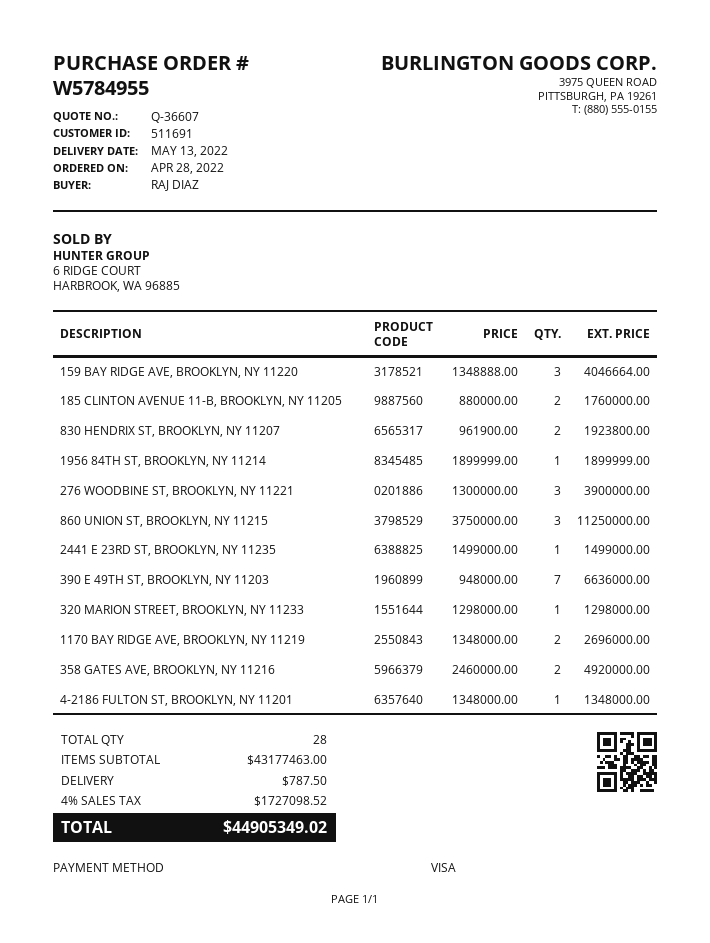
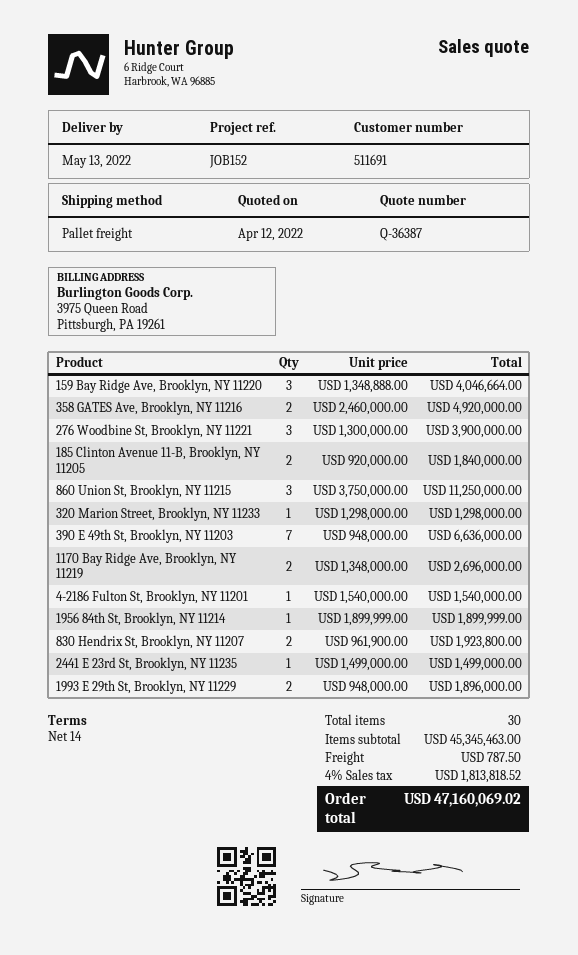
quote number: Q-36607 -> Q-36387
185 CLINTON AVENUE 11-B, BROOKLYN, NY 11205: 2 x 880000.00 = 1760000.00 -> 2 x 920000.00 = 1840000.00
4-2186 FULTON ST, BROOKLYN, NY 11201: 1 x 1348000.00 = 1348000.00 -> 1 x 1540000.00 = 1540000.00
1993 E 29th St, Brooklyn, NY 11229: none -> 2 x 948000.00 = 1896000.00
total quantity: 28 -> 30
subtotal: 43177463.00 -> 45345463.00
tax: 4% = 1727098.52 -> 4% = 1813818.52
total: 44905349.02 -> 47160069.02

